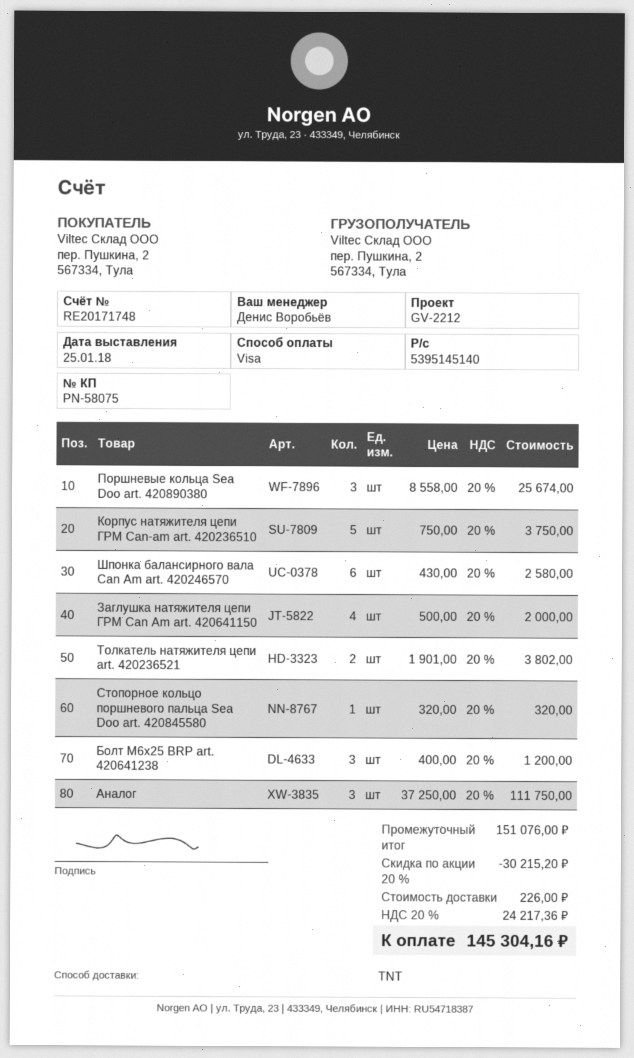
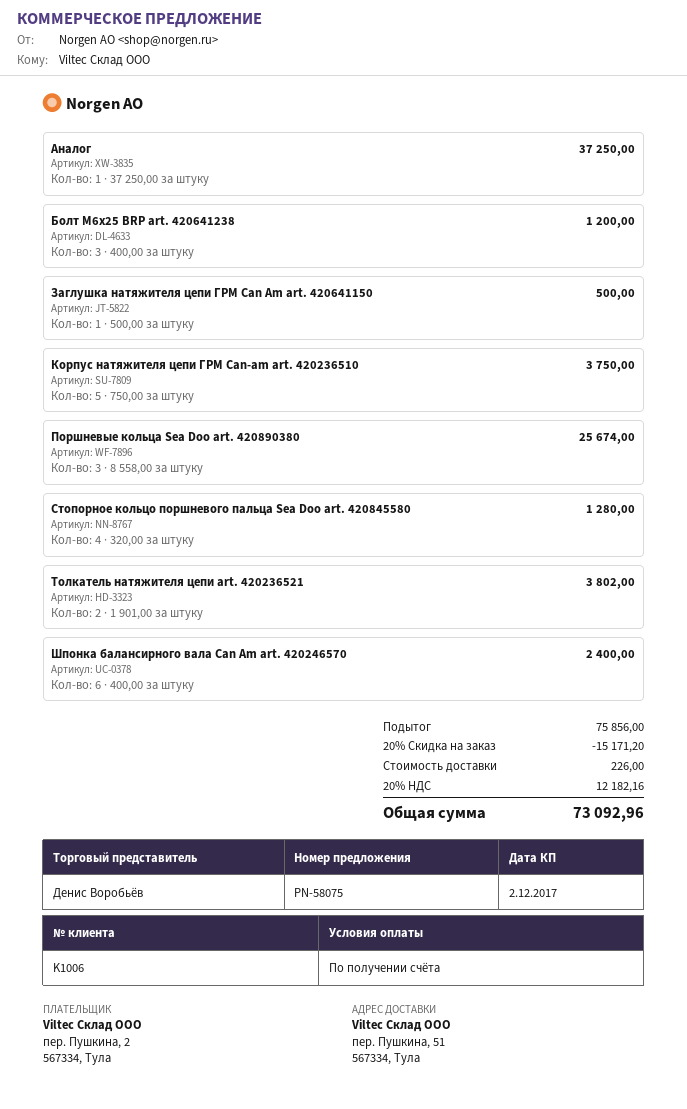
ship to: пер. Пушкина, 2, 567334, Тула -> пер. Пушкина, 51, 567334, Тула
Шпонка балансирного вала Can Am art. 420246570: 6 x 430.00 = 2580.00 -> 6 x 400.00 = 2400.00
Заглушка натяжителя цепи ГРМ Can Am art. 420641150: 4 x 500.00 = 2000.00 -> 1 x 500.00 = 500.00
Стопорное кольцо поршневого пальца Sea Doo art. 420845580: 1 x 320.00 = 320.00 -> 4 x 320.00 = 1280.00
Аналог: 3 x 37250.00 = 111750.00 -> 1 x 37250.00 = 37250.00
subtotal: 151076.00 -> 75856.00
discount: 20% = 30215.20 -> 20% = 15171.20
tax: 20% = 24217.36 -> 20% = 12182.16
total: 145304.16 -> 73092.96

